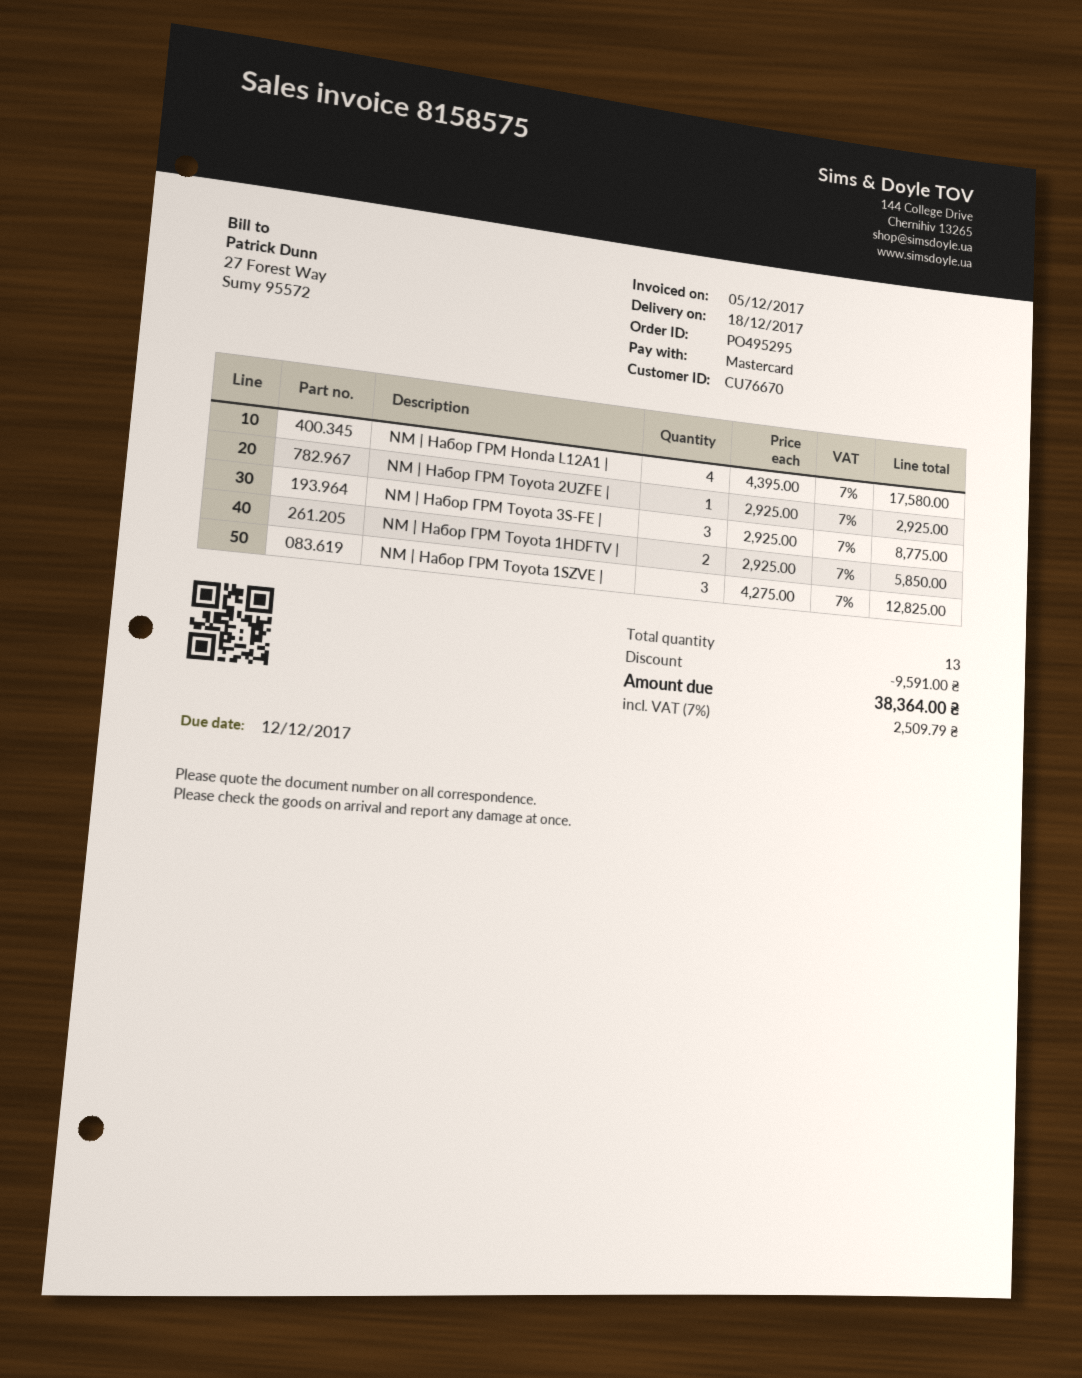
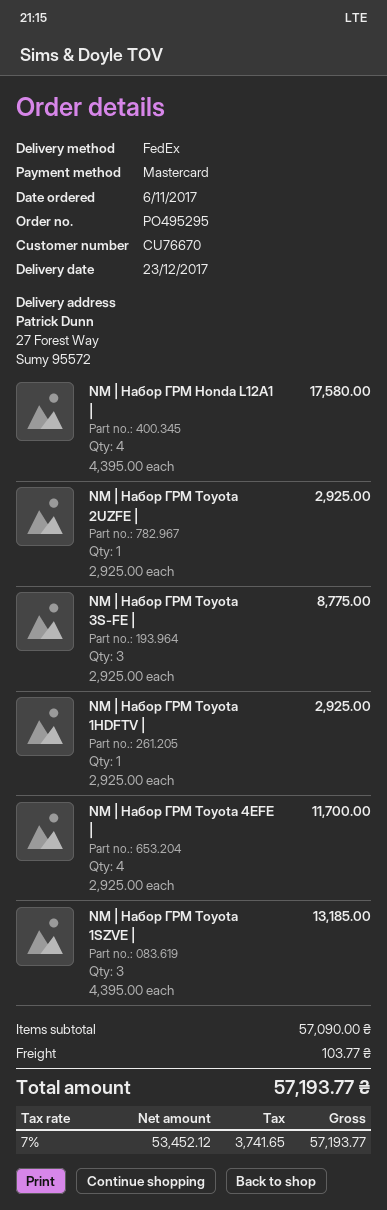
delivery date: 2017-12-18 -> 2017-12-23
NM | Набор ГРМ Toyota 1HDFTV |: 2 x 2925.00 = 5850.00 -> 1 x 2925.00 = 2925.00
NM | Набор ГРМ Toyota 1SZVE |: 3 x 4275.00 = 12825.00 -> 3 x 4395.00 = 13185.00
NM | Набор ГРМ Toyota 4EFE |: none -> 4 x 2925.00 = 11700.00
discount: 9591.00 -> none
shipping: none -> 103.77
tax: 7% = 2509.79 -> 7% = 3741.65
total: 38364.00 -> 57193.77

